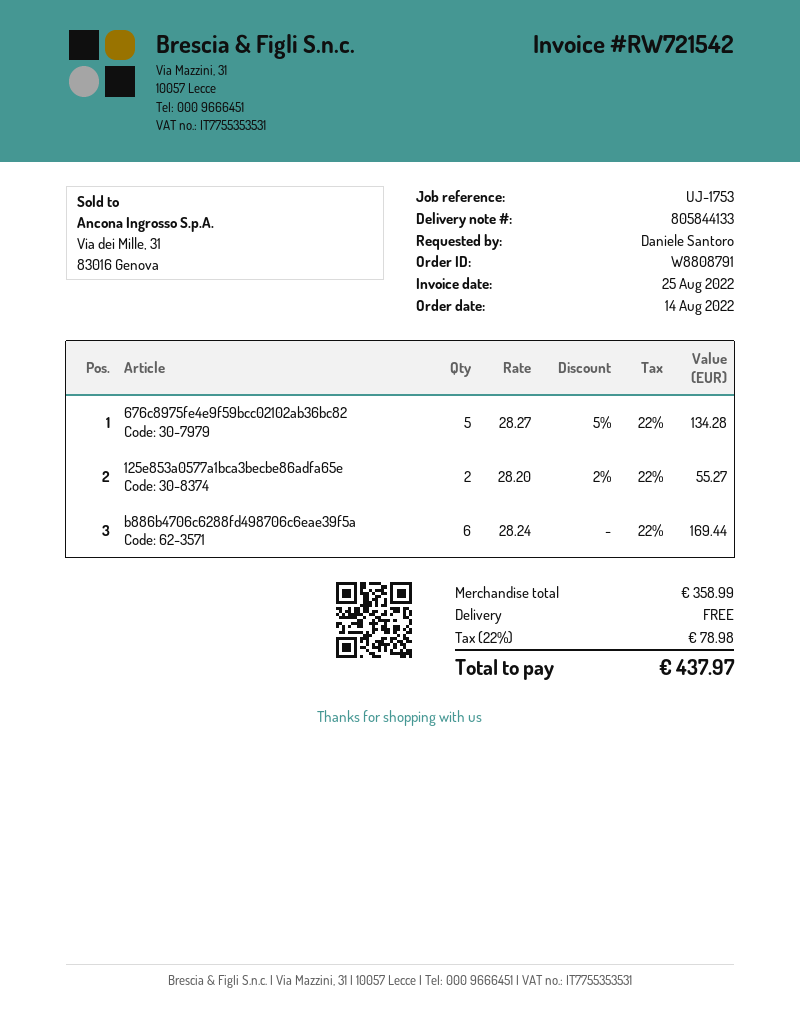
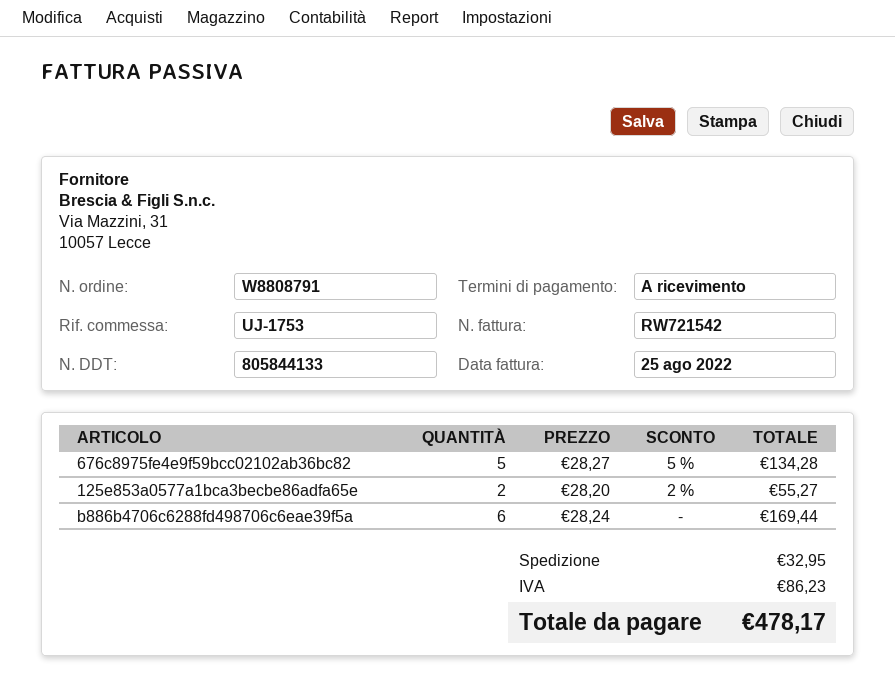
shipping: 0.00 -> 32.95
tax: 78.98 -> 86.23
total: 437.97 -> 478.17

